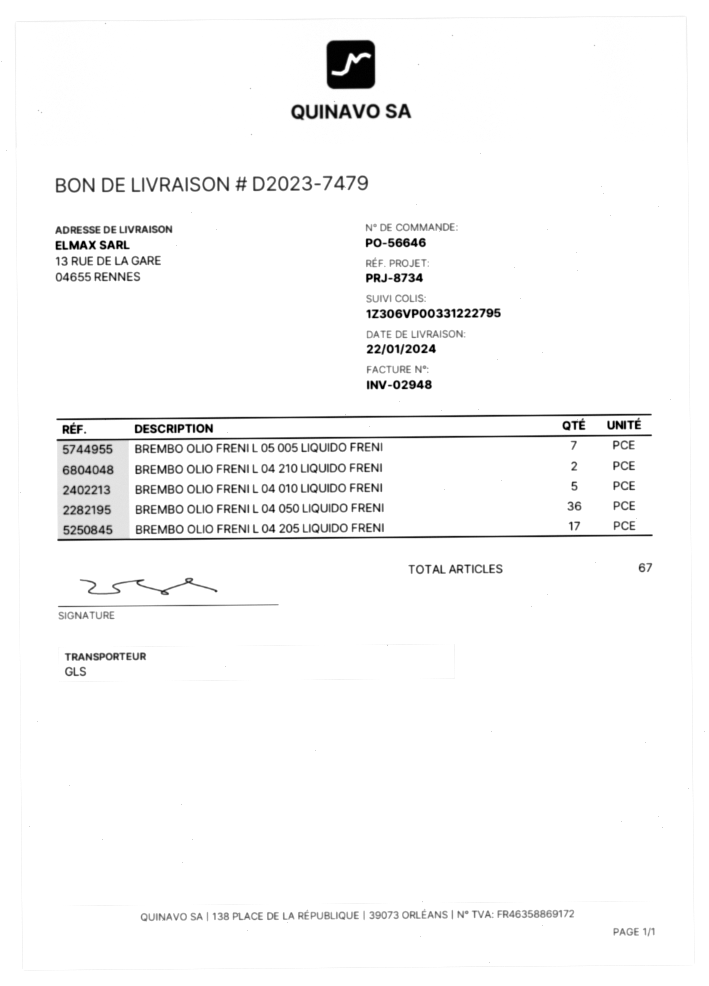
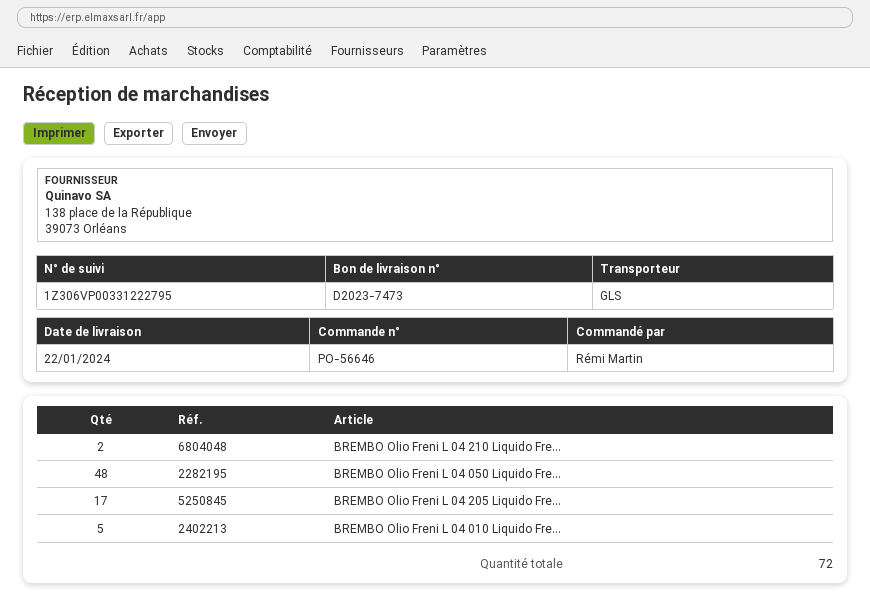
delivery note number: D2023-7479 -> D2023-7473
BREMBO OLIO FRENI L 05 005 LIQUIDO FRENI: 7 -> none
BREMBO OLIO FRENI L 04 050 LIQUIDO FRENI: 36 -> 48
total quantity: 67 -> 72

